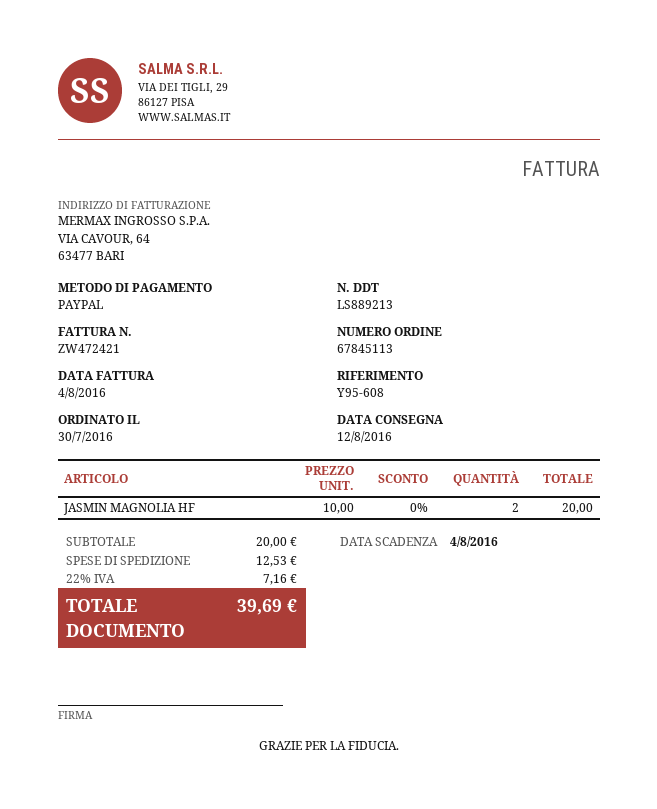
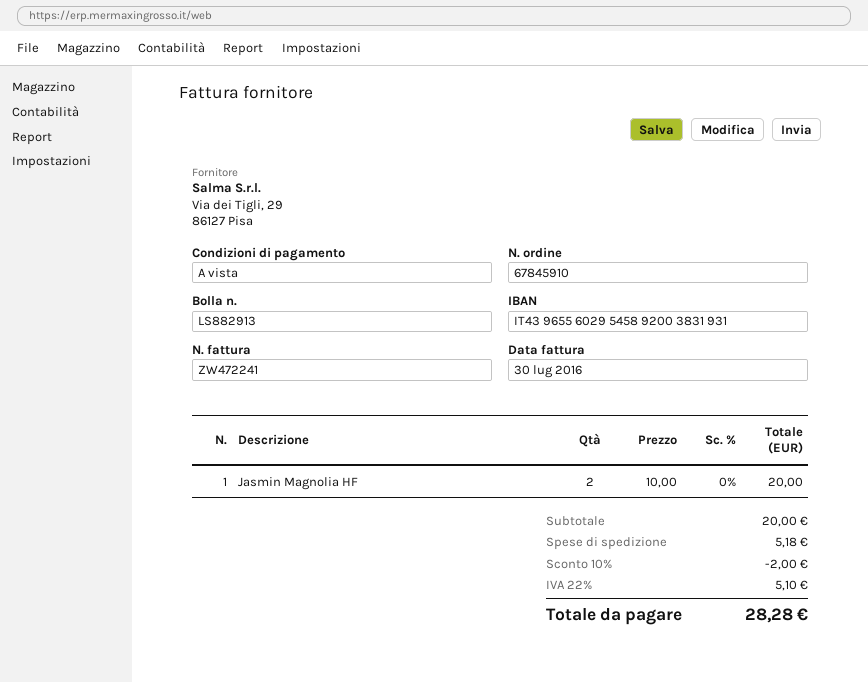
order number: 67845113 -> 67845910
delivery note number: LS889213 -> LS882913
invoice number: ZW472421 -> ZW472241
invoice date: 2016-08-04 -> 2016-07-30
discount: none -> 10% = 2.00
shipping: 12.53 -> 5.18
tax: 22% = 7.16 -> 22% = 5.10
total: 39.69 -> 28.28

